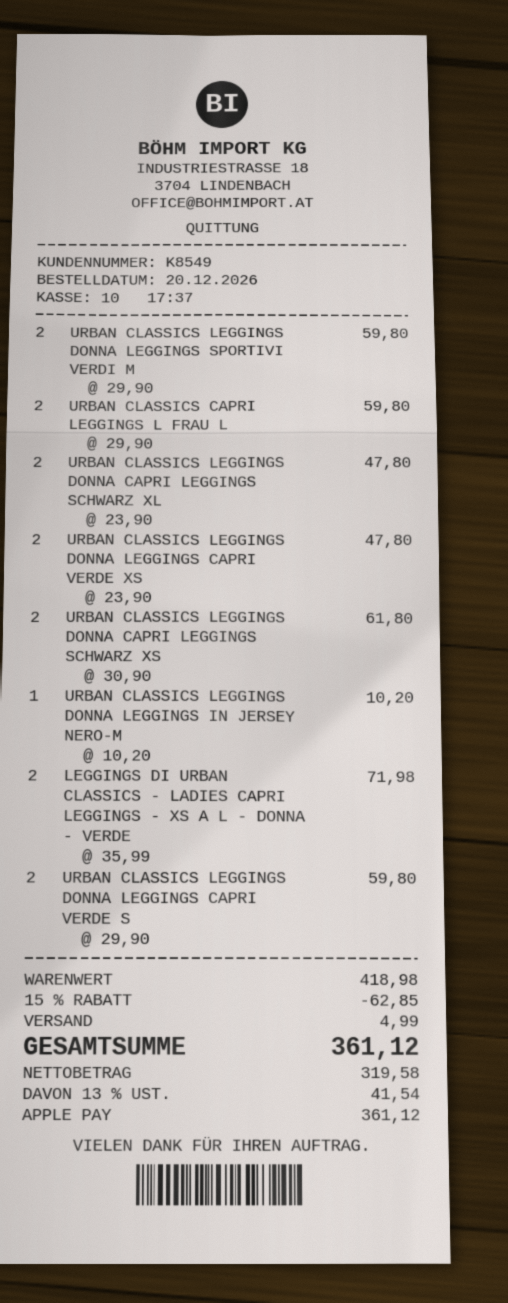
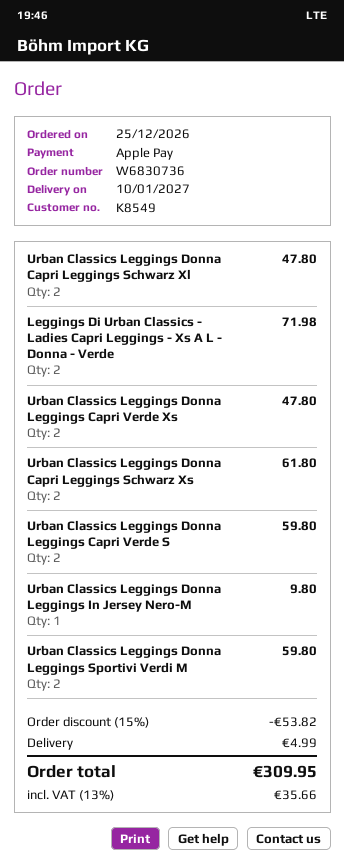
order date: 2026-12-20 -> 2026-12-25
URBAN CLASSICS CAPRI LEGGINGS L FRAU L: 2 for 59.80 -> none
URBAN CLASSICS LEGGINGS DONNA LEGGINGS IN JERSEY NERO-M: 1 for 10.20 -> 1 for 9.80
discount: 15% = 62.85 -> 15% = 53.82
tax: 13% = 41.54 -> 13% = 35.66
total: 361.12 -> 309.95

